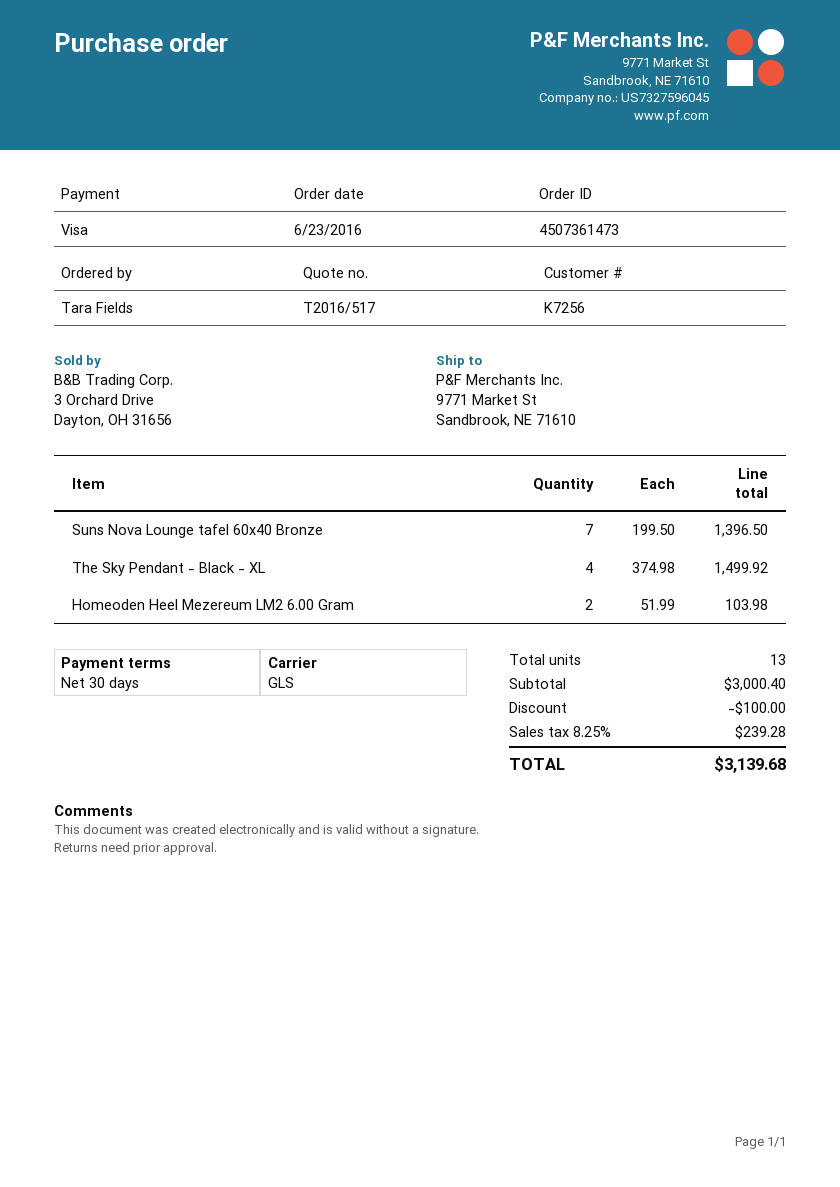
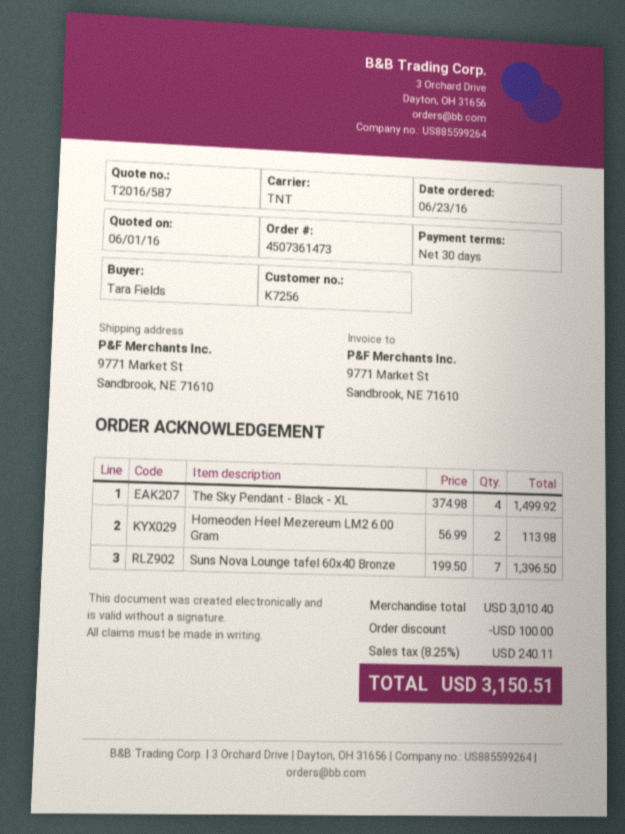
quote number: T2016/517 -> T2016/587
shipping method: GLS -> TNT
Homeoden Heel Mezereum LM2 6.00 Gram: 2 x 51.99 = 103.98 -> 2 x 56.99 = 113.98
subtotal: 3000.40 -> 3010.40
tax: 8.25% = 239.28 -> 8.25% = 240.11
total: 3139.68 -> 3150.51

